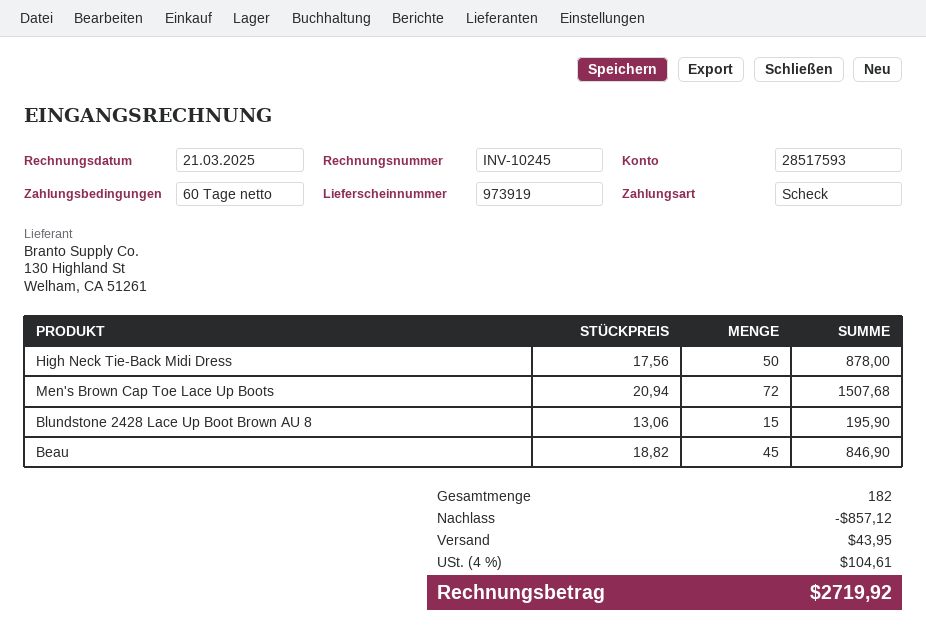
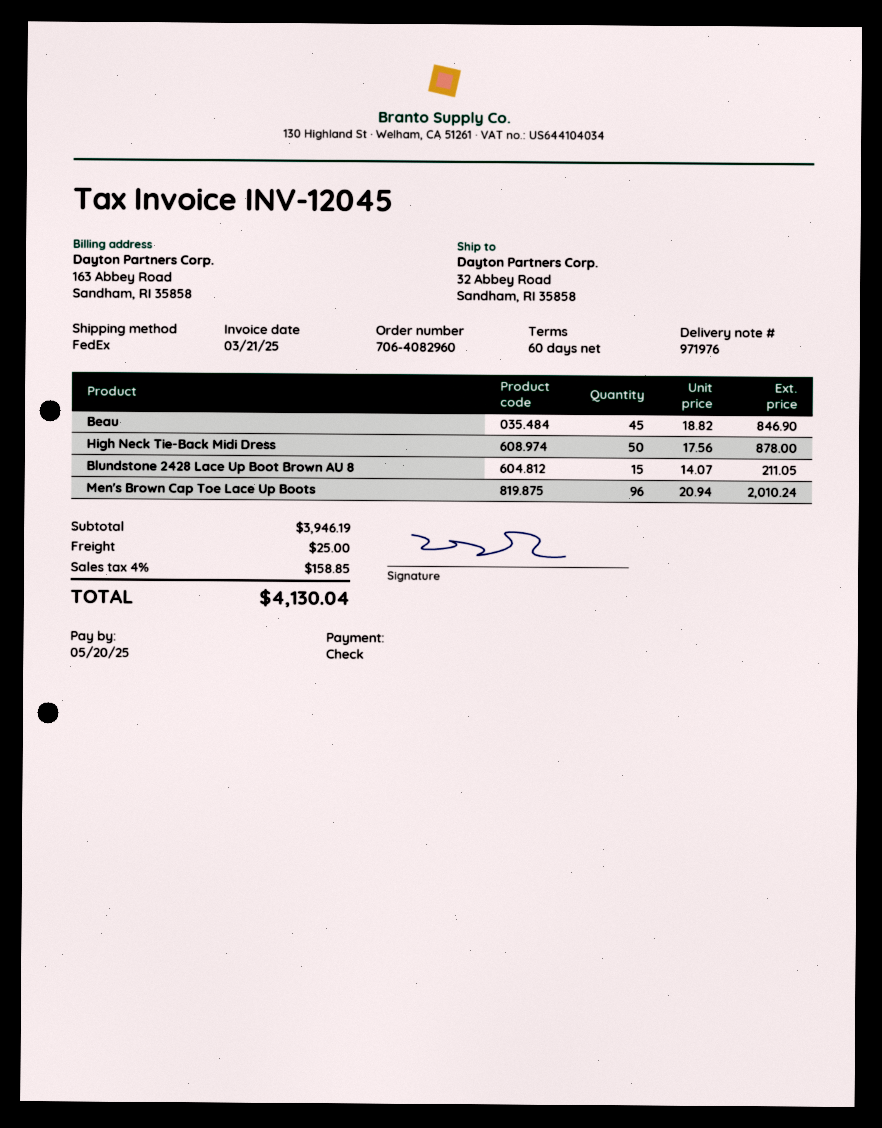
delivery note number: 973919 -> 971976
invoice number: INV-10245 -> INV-12045
Men's Brown Cap Toe Lace Up Boots: 72 x 20.94 = 1507.68 -> 96 x 20.94 = 2010.24
Blundstone 2428 Lace Up Boot Brown AU 8: 15 x 13.06 = 195.90 -> 15 x 14.07 = 211.05
discount: 857.12 -> none
shipping: 43.95 -> 25.00
tax: 4% = 104.61 -> 4% = 158.85
total: 2719.92 -> 4130.04

